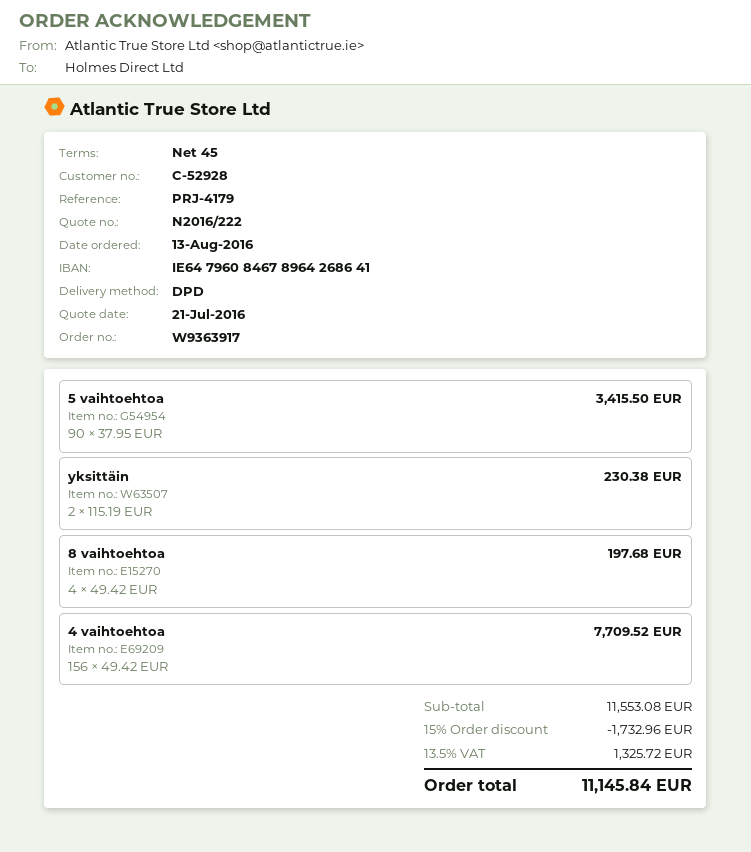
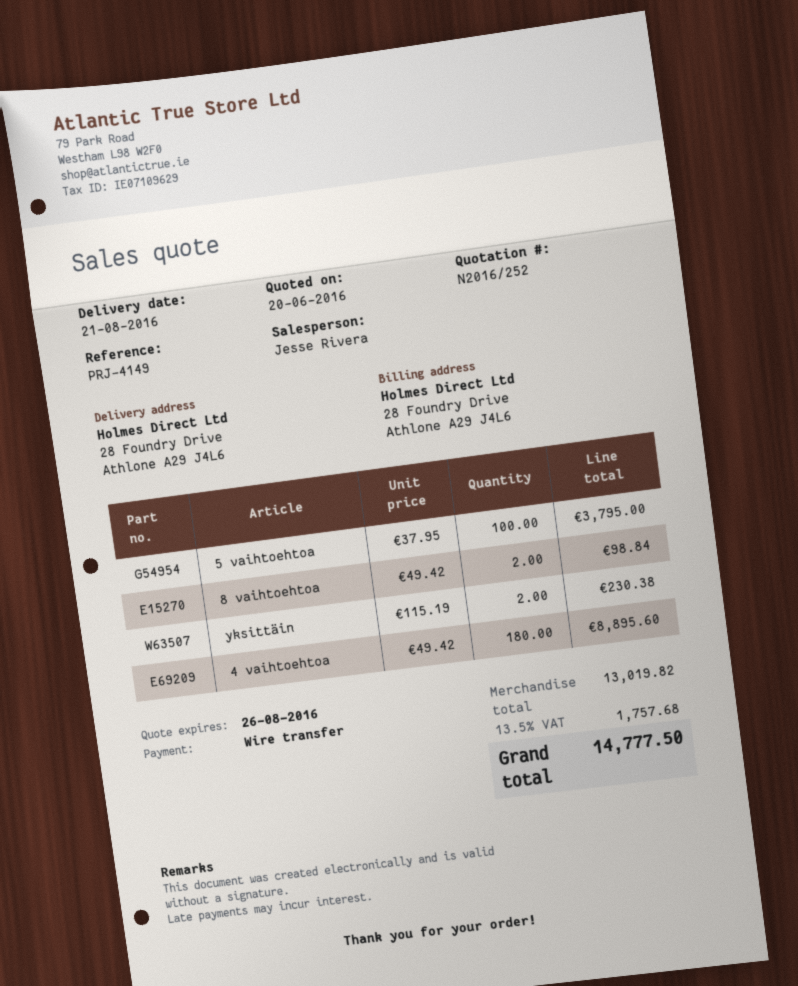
quote number: N2016/222 -> N2016/252
quote date: 2016-07-21 -> 2016-06-20
reference: PRJ-4179 -> PRJ-4149
5 vaihtoehtoa: 90 x 37.95 = 3415.50 -> 100 x 37.95 = 3795.00
8 vaihtoehtoa: 4 x 49.42 = 197.68 -> 2 x 49.42 = 98.84
4 vaihtoehtoa: 156 x 49.42 = 7709.52 -> 180 x 49.42 = 8895.60
subtotal: 11553.08 -> 13019.82
discount: 15% = 1732.96 -> none
tax: 13.5% = 1325.72 -> 13.5% = 1757.68
total: 11145.84 -> 14777.50

